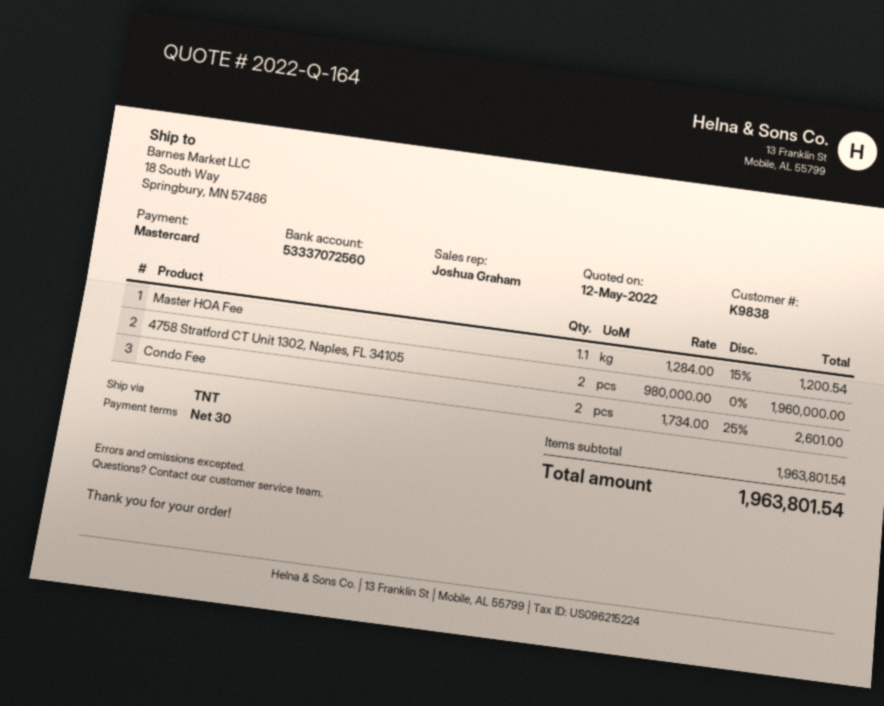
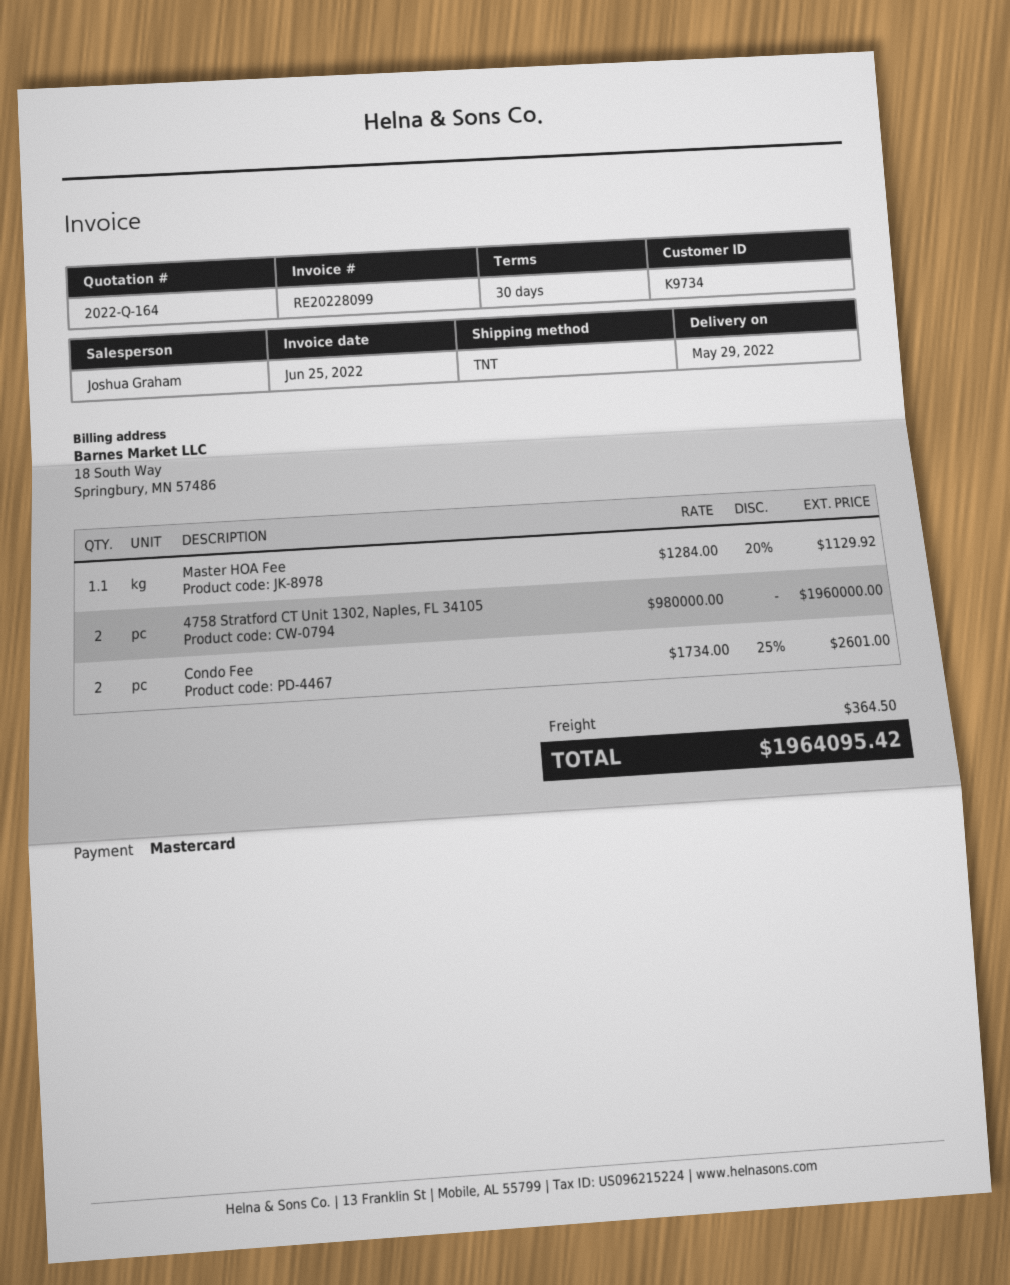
customer number: K9838 -> K9734
Master HOA Fee: 1.1 x 1284.00 - 15% = 1200.54 -> 1.1 x 1284.00 - 20% = 1129.92
shipping: none -> 364.50
total: 1963801.54 -> 1964095.42

